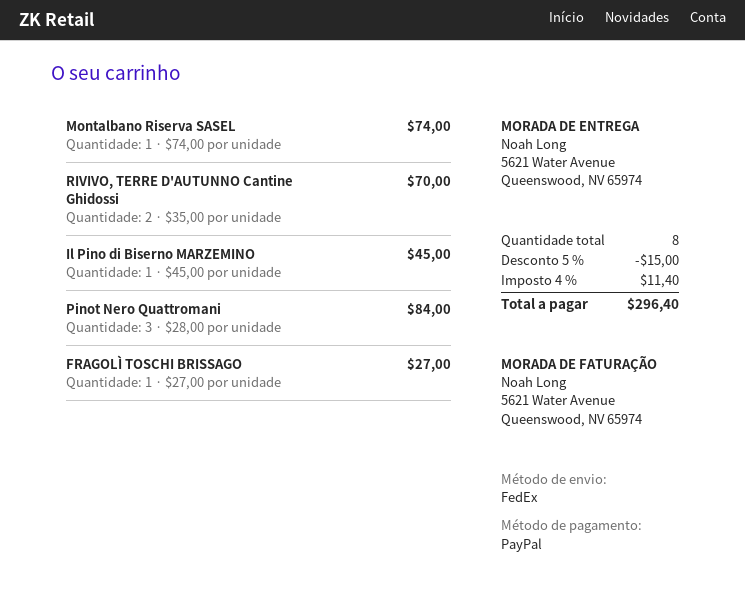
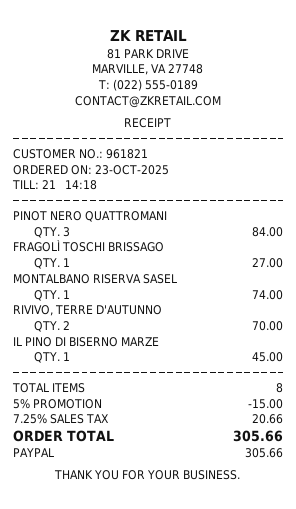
tax: 4% = 11.40 -> 7.25% = 20.66
total: 296.40 -> 305.66

